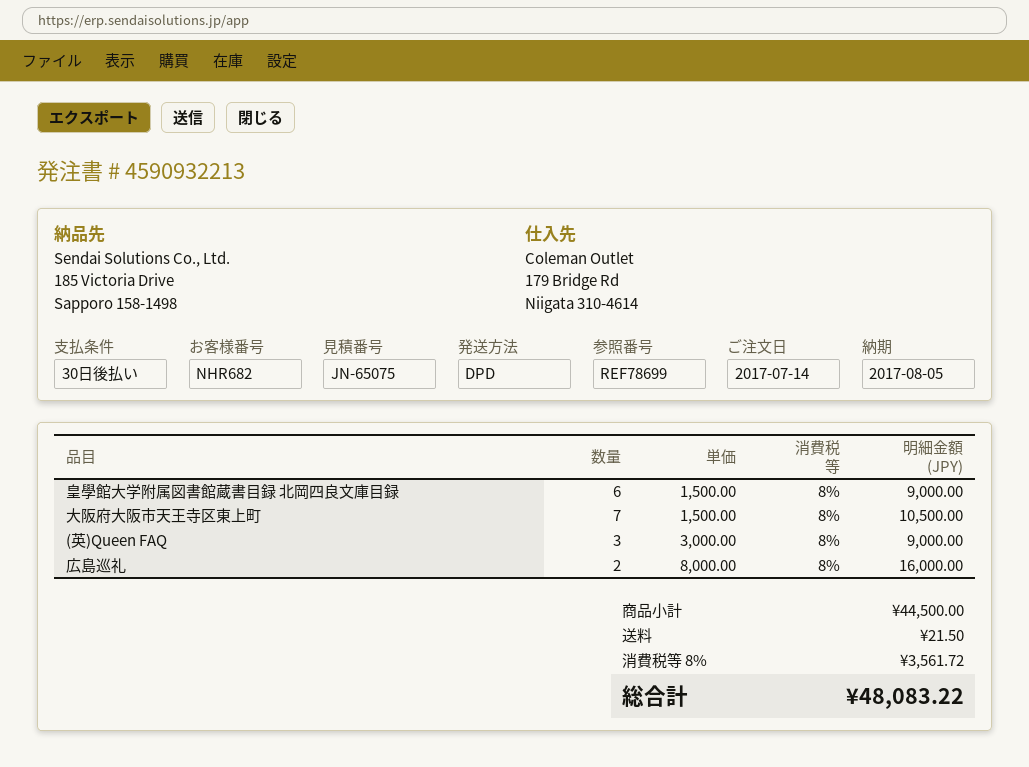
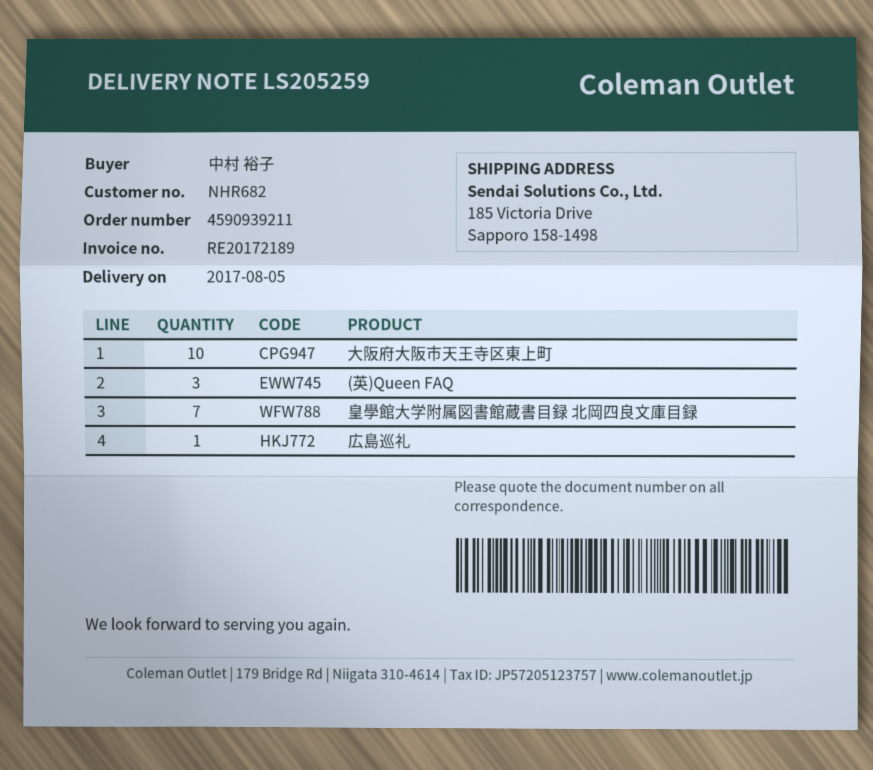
order number: 4590932213 -> 4590939211
皇學館大学附属図書館蔵書目録 北岡四良文庫目録: 6 -> 7
大阪府大阪市天王寺区東上町: 7 -> 10
広島巡礼: 2 -> 1

